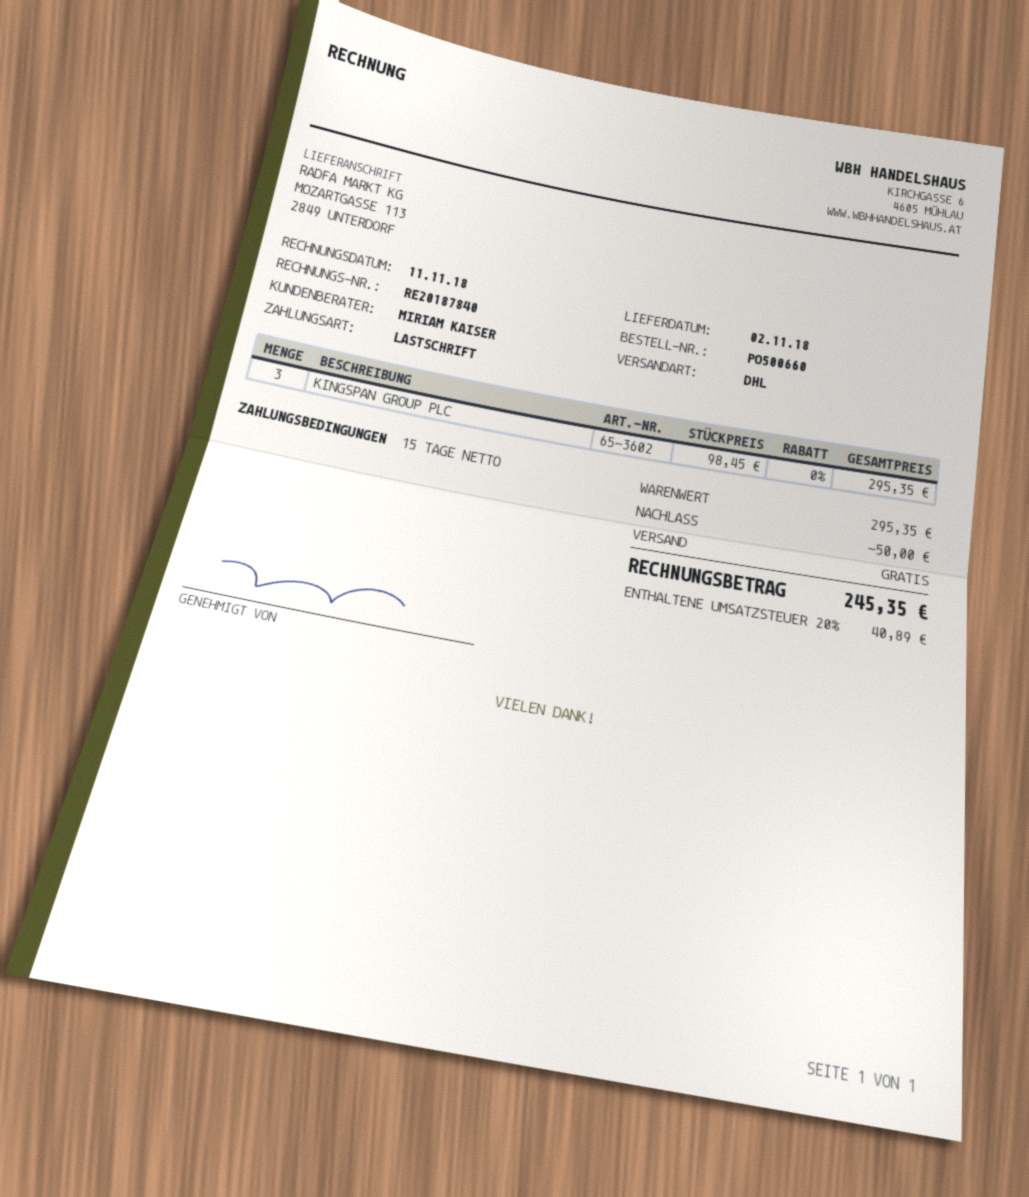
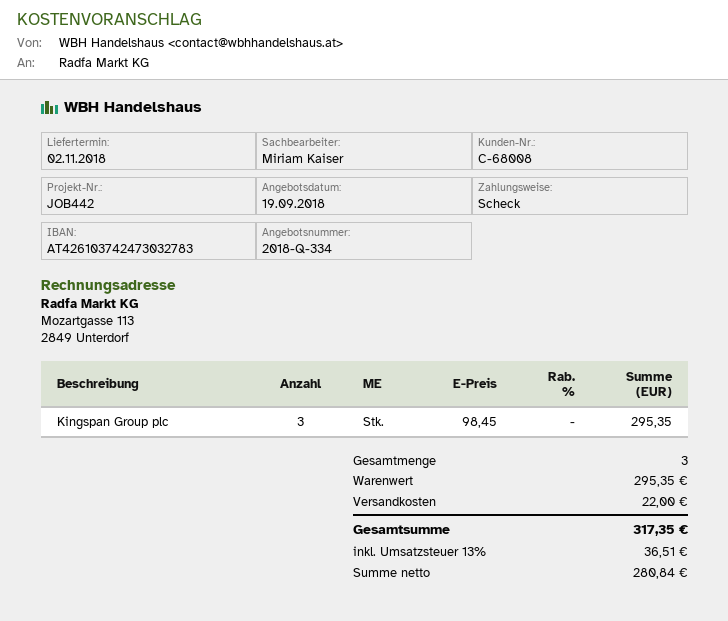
payment method: direct debit -> cheque
discount: 50.00 -> none
shipping: 0.00 -> 22.00
tax: 20% = 40.89 -> 13% = 36.51
total: 245.35 -> 317.35

